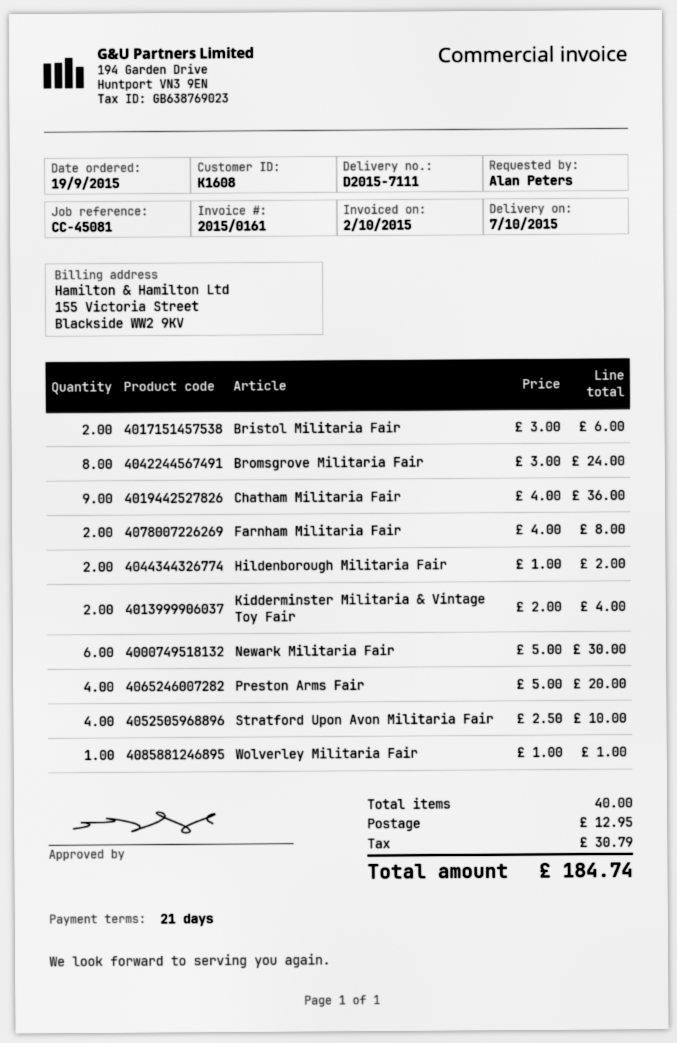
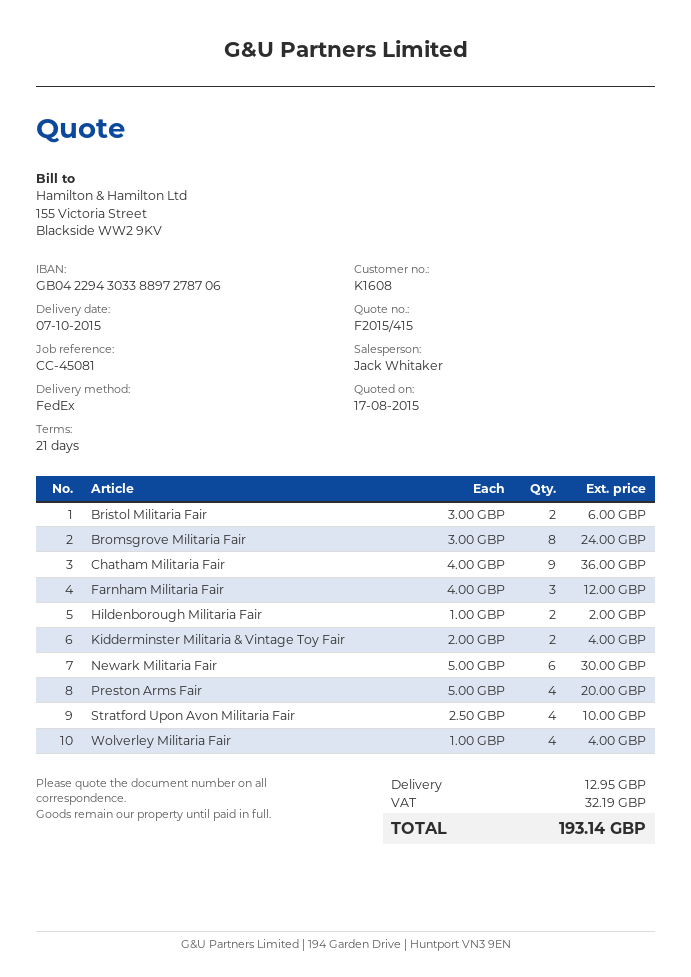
Farnham Militaria Fair: 2 x 4.00 = 8.00 -> 3 x 4.00 = 12.00
Wolverley Militaria Fair: 1 x 1.00 = 1.00 -> 4 x 1.00 = 4.00
tax: 30.79 -> 32.19
total: 184.74 -> 193.14

